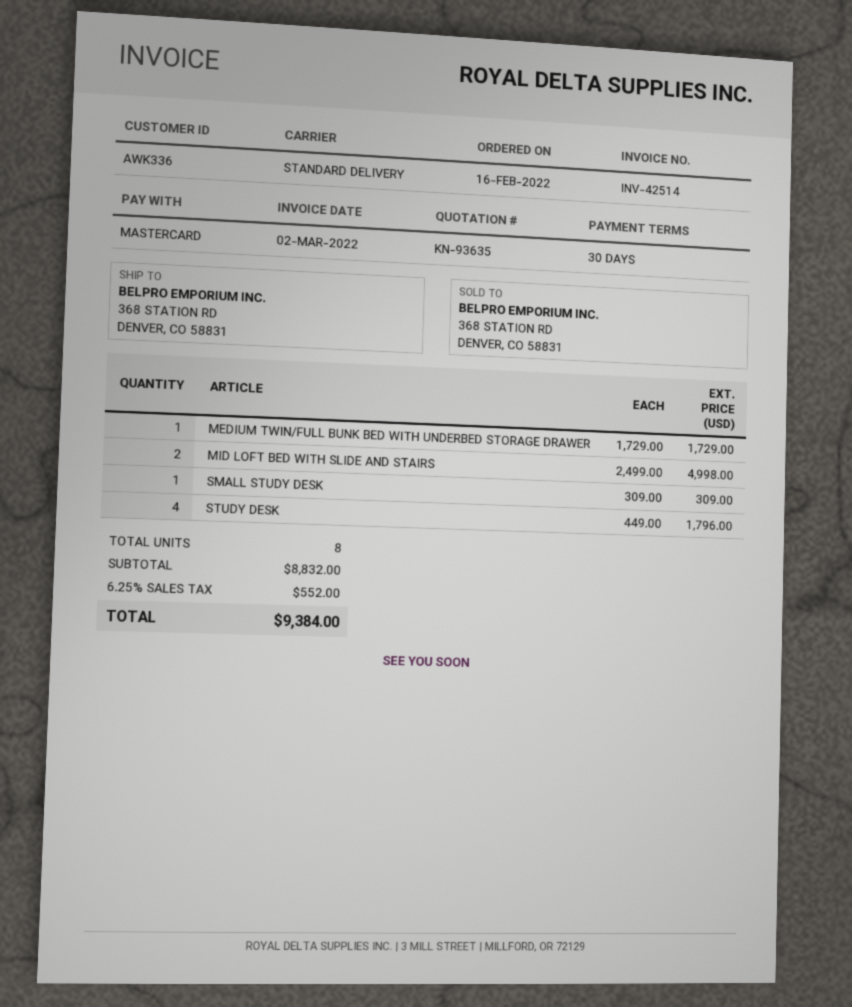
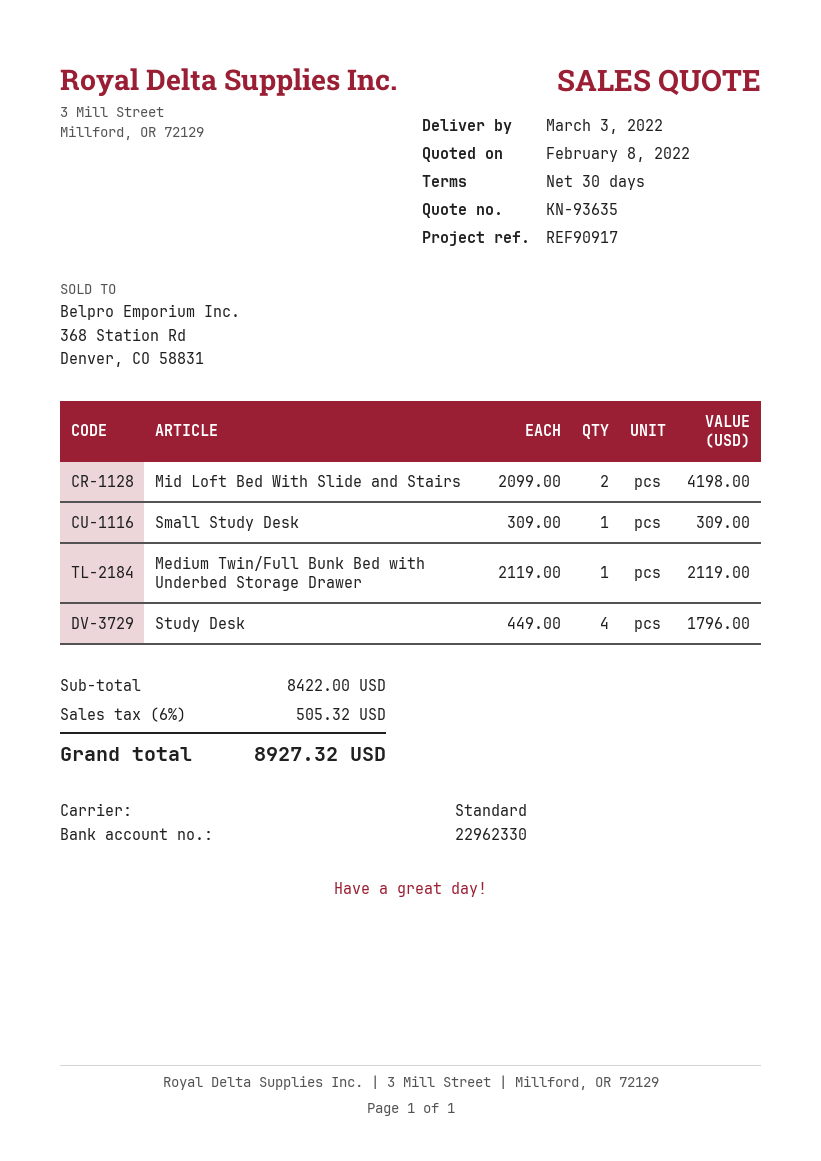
MEDIUM TWIN/FULL BUNK BED WITH UNDERBED STORAGE DRAWER: 1 x 1729.00 = 1729.00 -> 1 x 2119.00 = 2119.00
MID LOFT BED WITH SLIDE AND STAIRS: 2 x 2499.00 = 4998.00 -> 2 x 2099.00 = 4198.00
subtotal: 8832.00 -> 8422.00
tax: 6.25% = 552.00 -> 6% = 505.32
total: 9384.00 -> 8927.32

